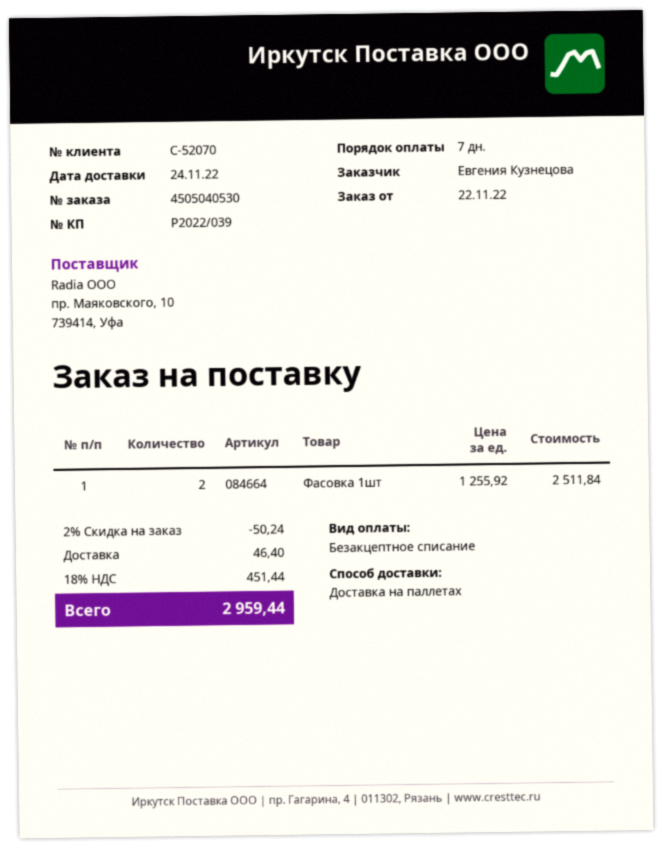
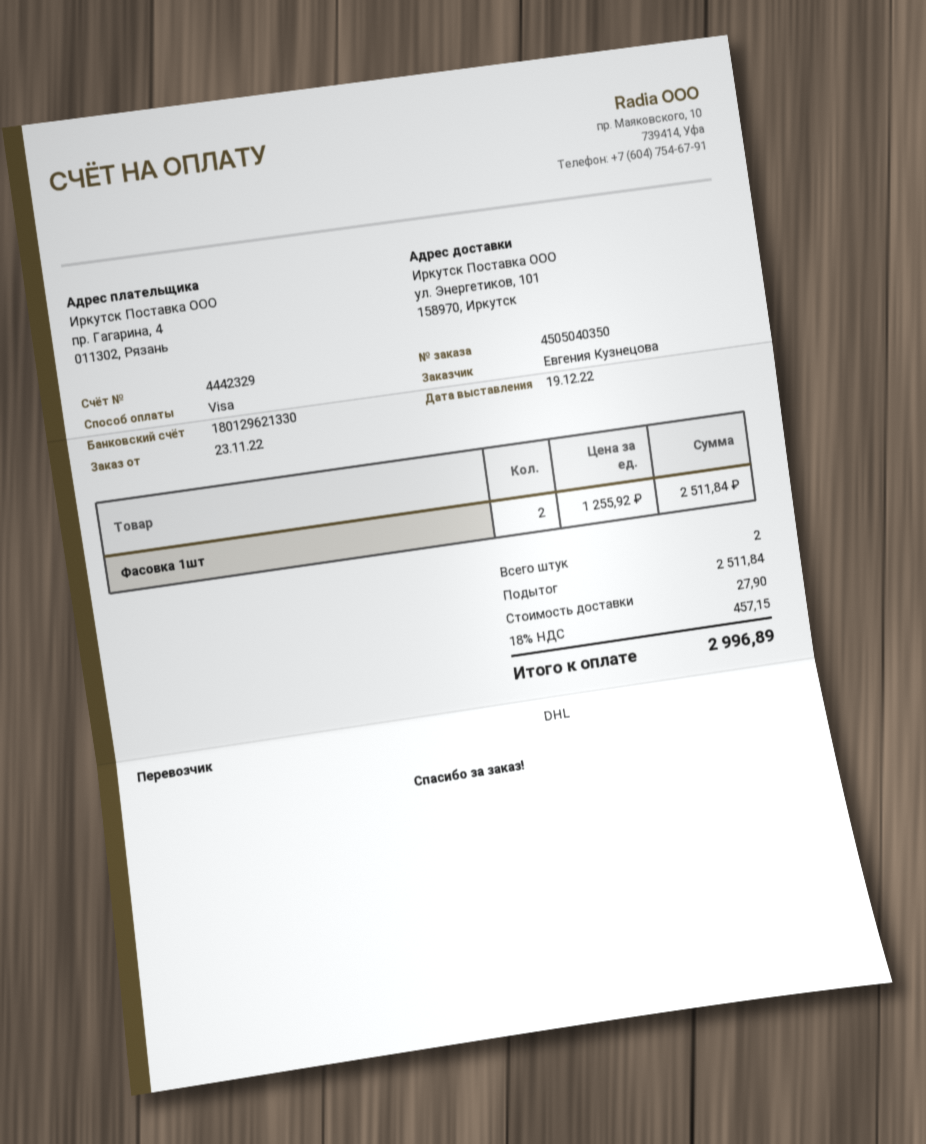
order number: 4505040530 -> 4505040350
order date: 2022-11-22 -> 2022-11-23
payment method: direct debit -> Visa
shipping method: pallet freight -> DHL
discount: 2% = 50.24 -> none
shipping: 46.40 -> 27.90
tax: 18% = 451.44 -> 18% = 457.15
total: 2959.44 -> 2996.89

